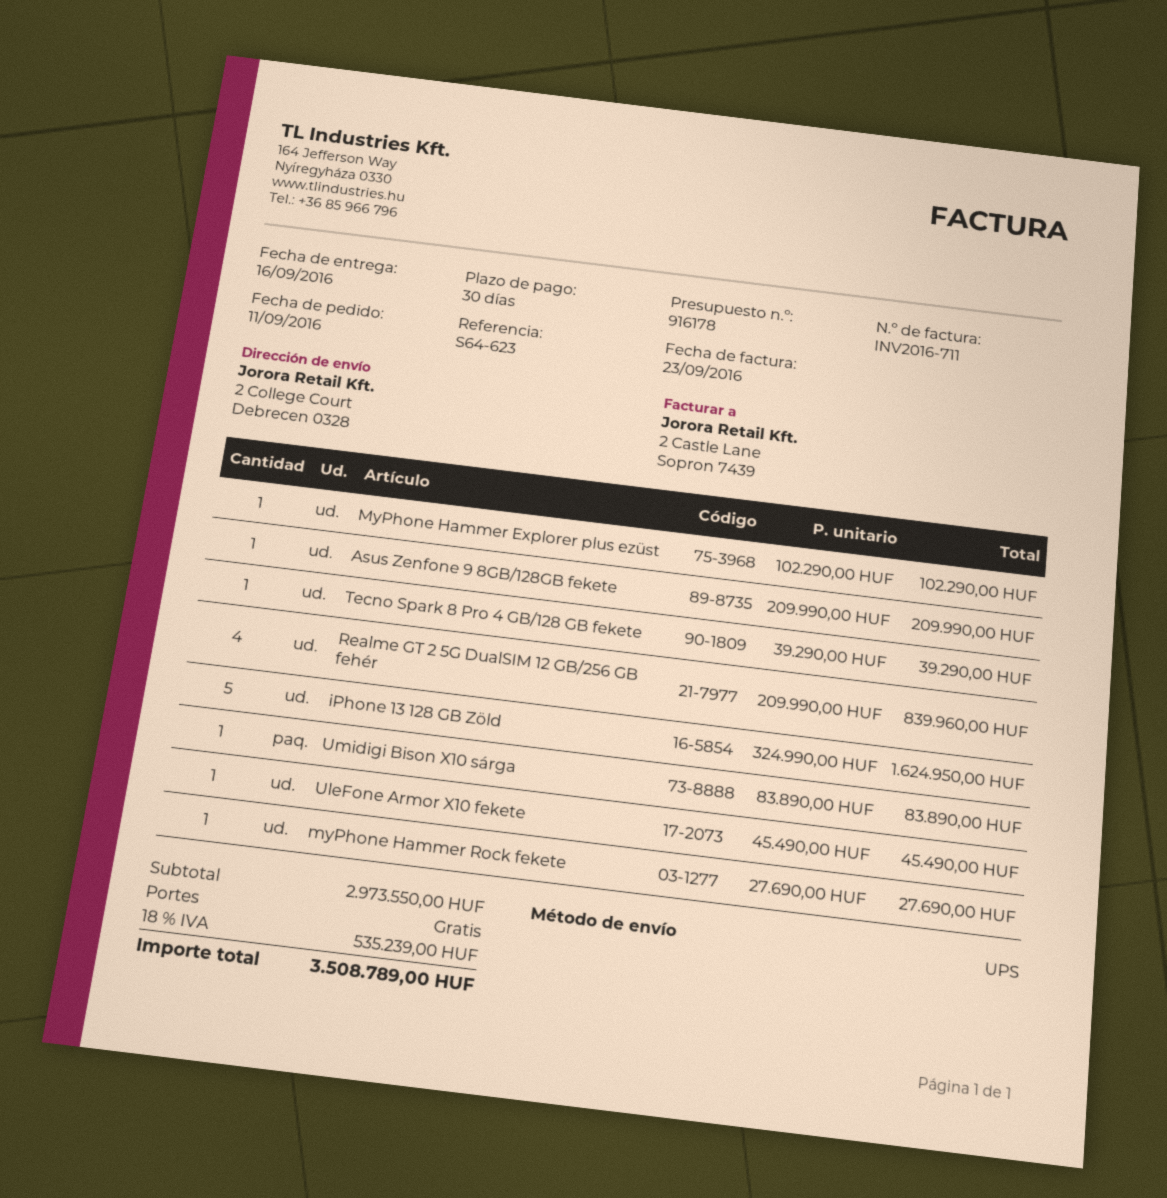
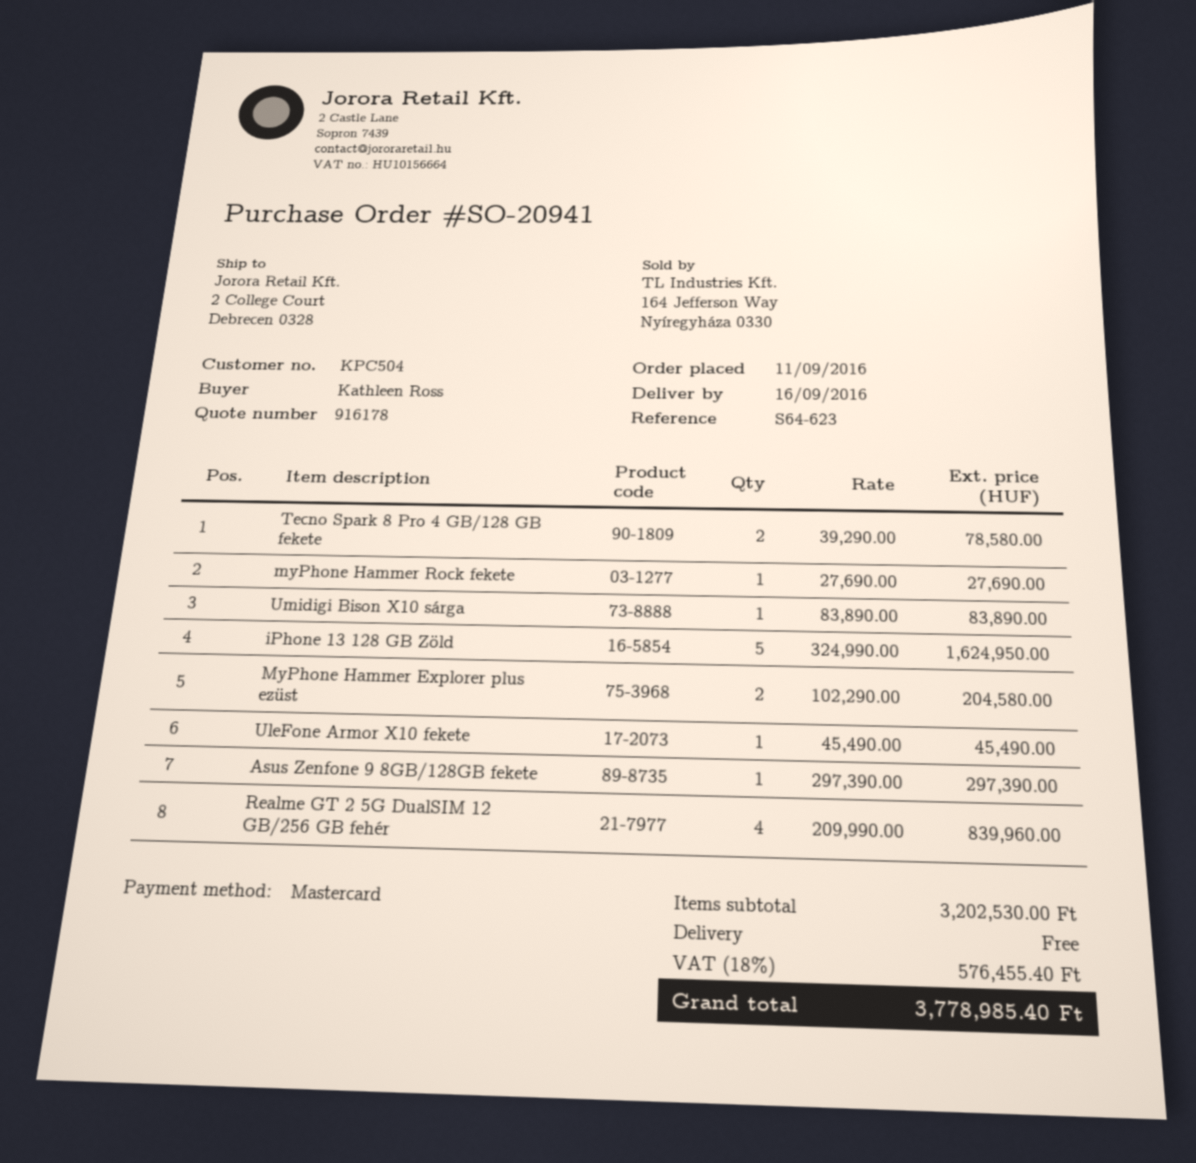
MyPhone Hammer Explorer plus ezüst: 1 x 102290.00 = 102290.00 -> 2 x 102290.00 = 204580.00
Asus Zenfone 9 8GB/128GB fekete: 1 x 209990.00 = 209990.00 -> 1 x 297390.00 = 297390.00
Tecno Spark 8 Pro 4 GB/128 GB fekete: 1 x 39290.00 = 39290.00 -> 2 x 39290.00 = 78580.00
subtotal: 2973550.00 -> 3202530.00
tax: 18% = 535239.00 -> 18% = 576455.40
total: 3508789.00 -> 3778985.40

